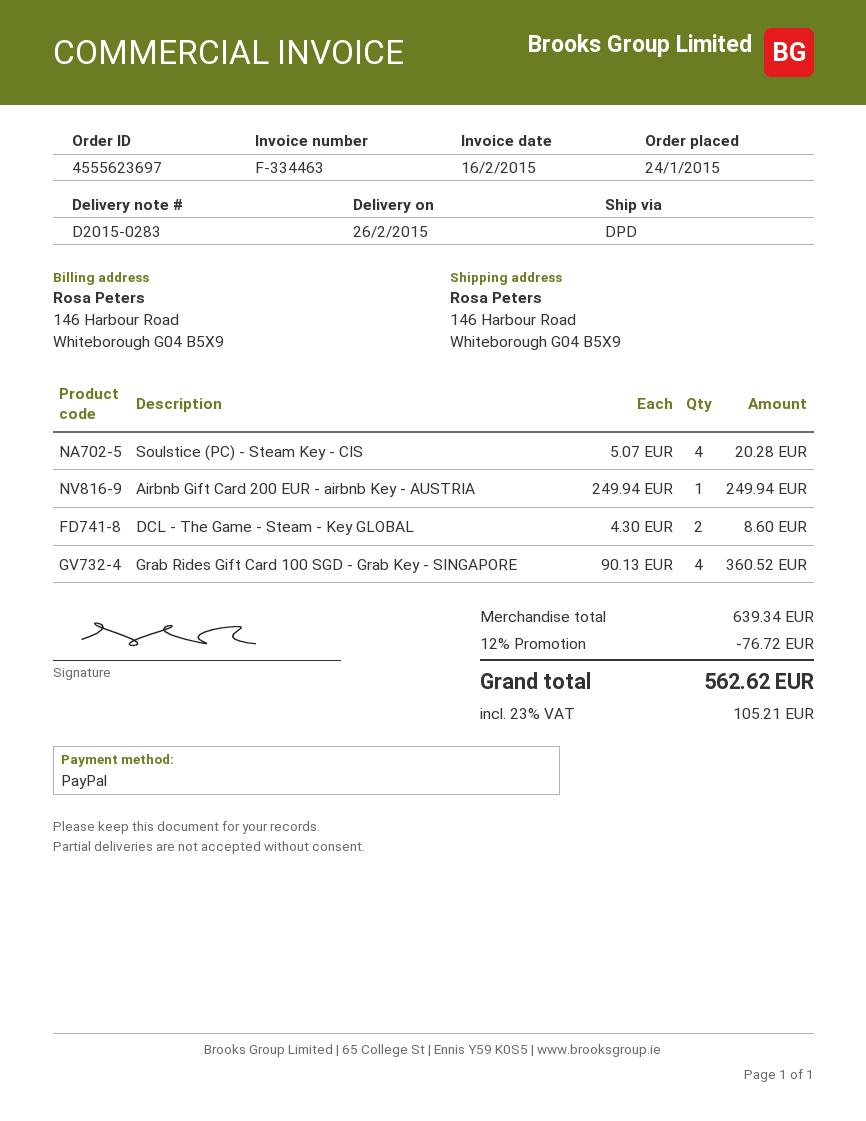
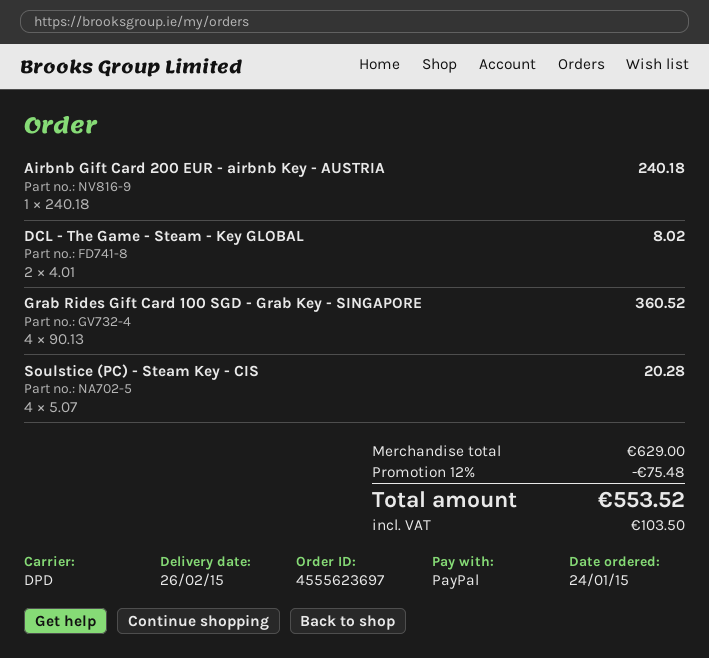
Airbnb Gift Card 200 EUR - airbnb Key - AUSTRIA: 1 x 249.94 = 249.94 -> 1 x 240.18 = 240.18
DCL - The Game - Steam - Key GLOBAL: 2 x 4.30 = 8.60 -> 2 x 4.01 = 8.02
subtotal: 639.34 -> 629.00
discount: 12% = 76.72 -> 12% = 75.48
tax: 105.21 -> 103.50
total: 562.62 -> 553.52

